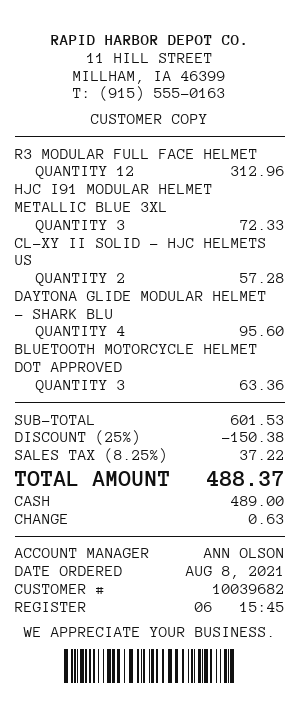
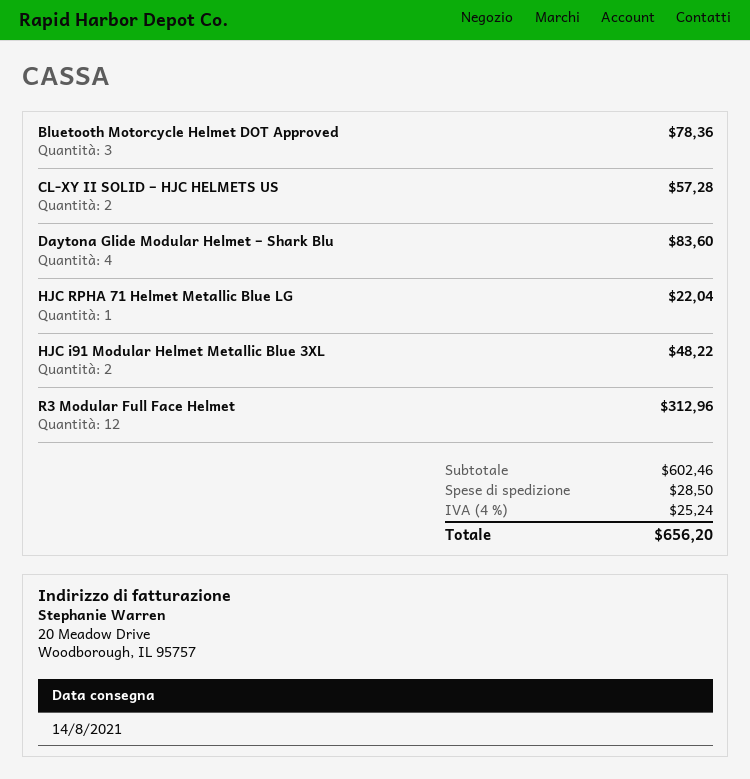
HJC I91 MODULAR HELMET METALLIC BLUE 3XL: 3 for 72.33 -> 2 for 48.22
DAYTONA GLIDE MODULAR HELMET – SHARK BLU: 4 for 95.60 -> 4 for 83.60
BLUETOOTH MOTORCYCLE HELMET DOT APPROVED: 3 for 63.36 -> 3 for 78.36
HJC RPHA 71 Helmet Metallic Blue LG: none -> 1 for 22.04
subtotal: 601.53 -> 602.46
discount: 25% = 150.38 -> none
shipping: none -> 28.50
tax: 8.25% = 37.22 -> 4% = 25.24
total: 488.37 -> 656.20

